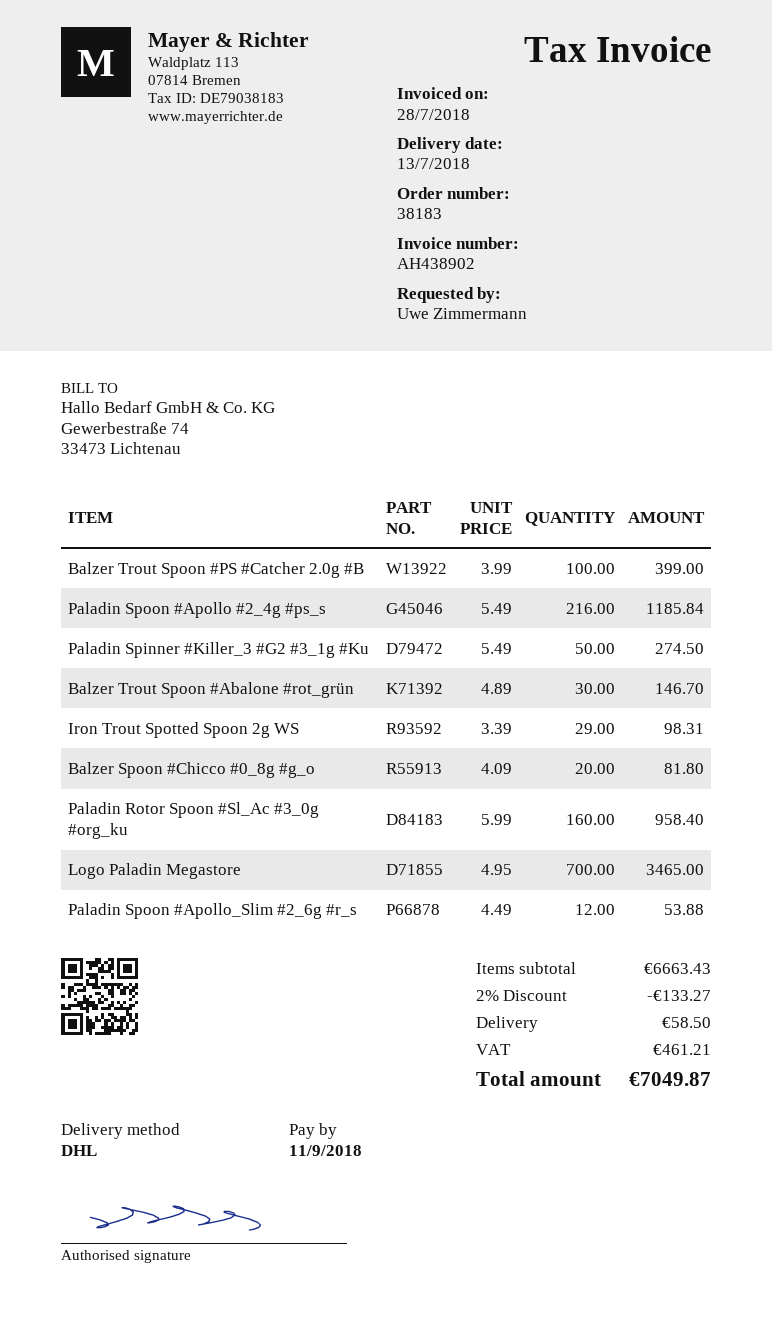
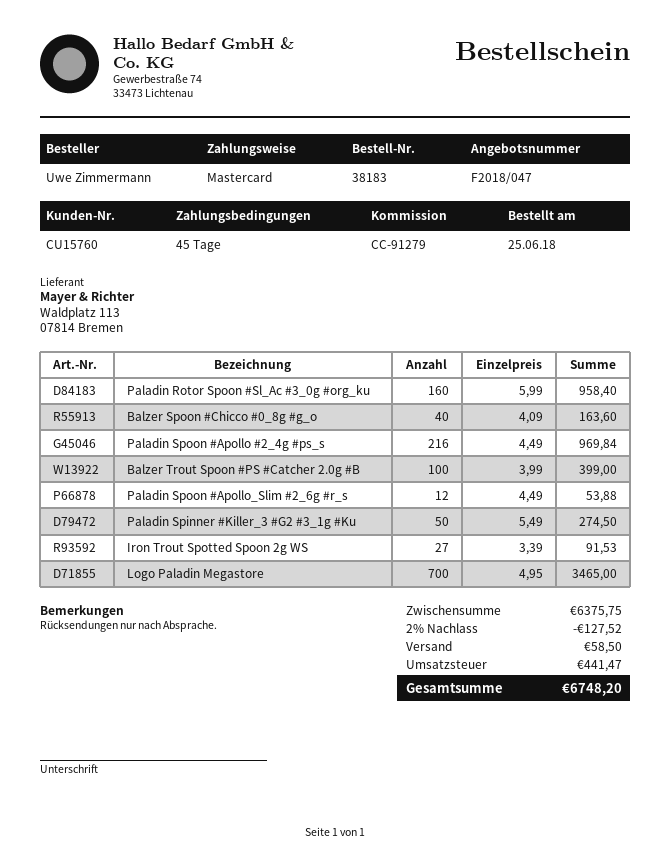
Paladin Spoon #Apollo #2_4g #ps_s: 216 x 5.49 = 1185.84 -> 216 x 4.49 = 969.84
Balzer Trout Spoon #Abalone #rot_grün: 30 x 4.89 = 146.70 -> none
Iron Trout Spotted Spoon 2g WS: 29 x 3.39 = 98.31 -> 27 x 3.39 = 91.53
Balzer Spoon #Chicco #0_8g #g_o: 20 x 4.09 = 81.80 -> 40 x 4.09 = 163.60
subtotal: 6663.43 -> 6375.75
discount: 2% = 133.27 -> 2% = 127.52
tax: 461.21 -> 441.47
total: 7049.87 -> 6748.20

